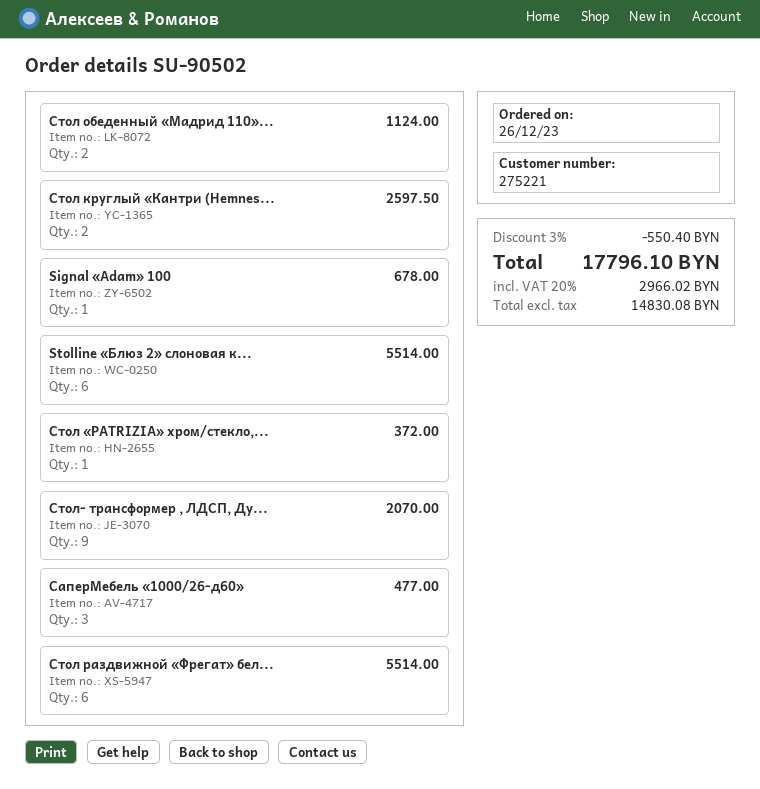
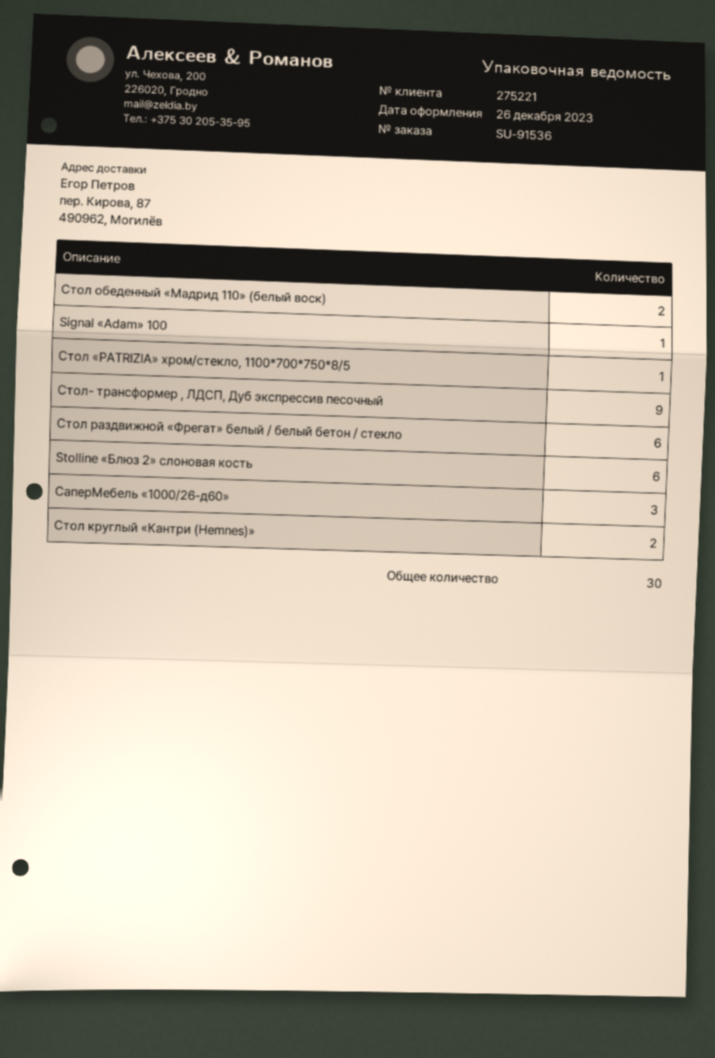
order number: SU-90502 -> SU-91536

